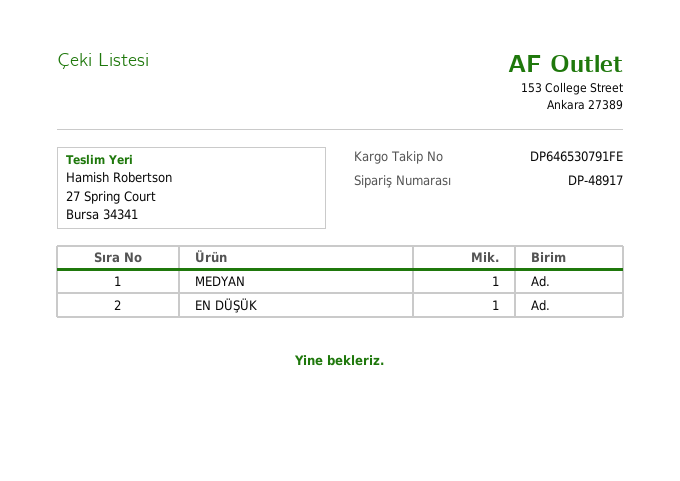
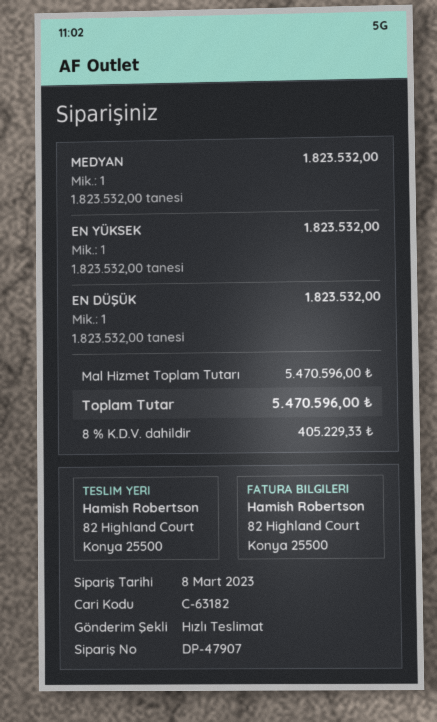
order number: DP-48917 -> DP-47907
ship to: 27 Spring Court, Bursa 34341 -> 82 Highland Court, Konya 25500
EN YÜKSEK: none -> 1

